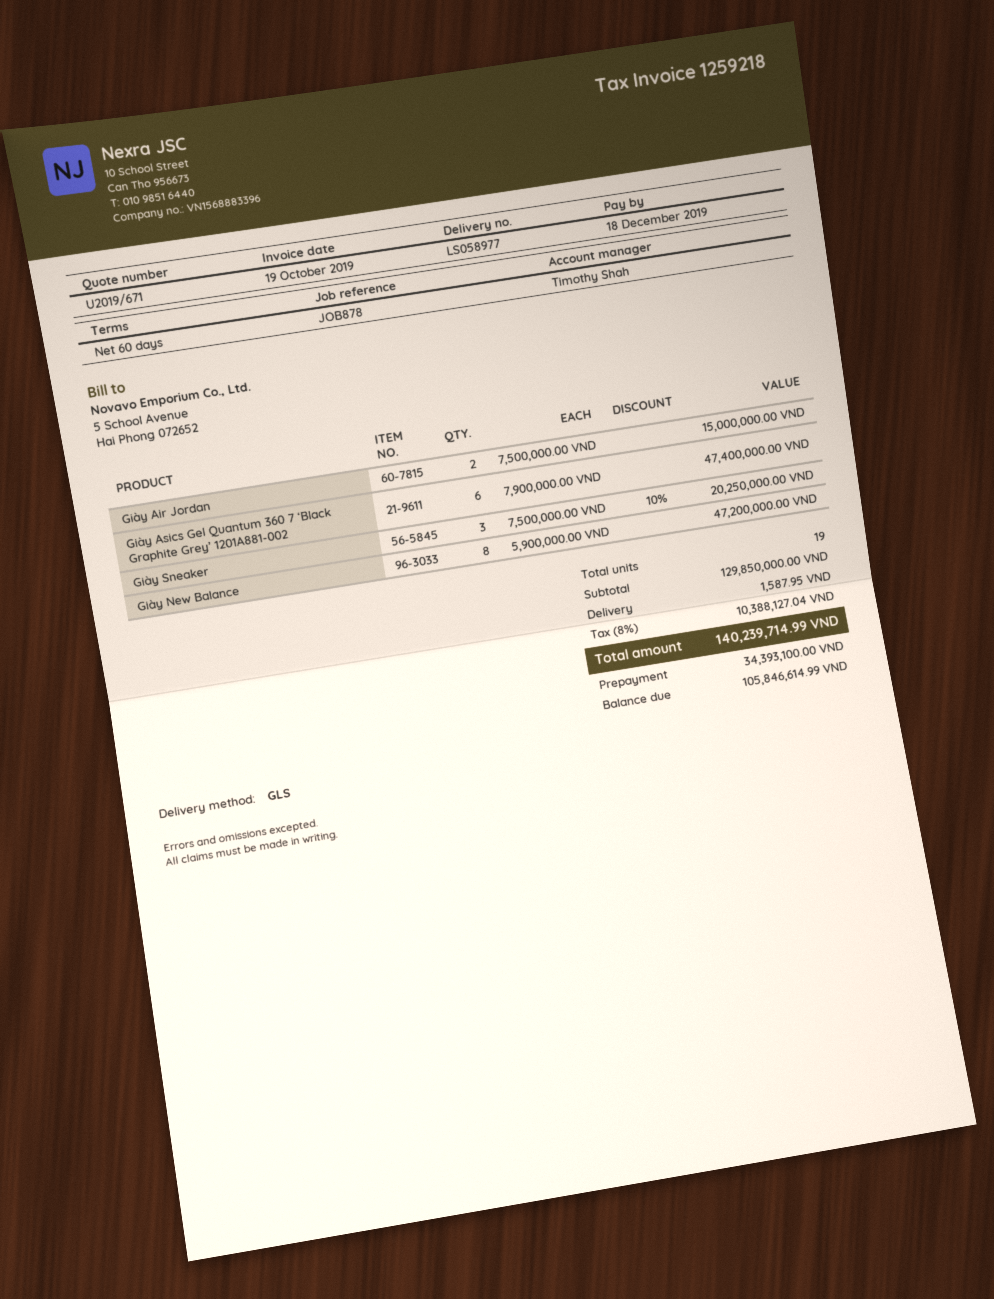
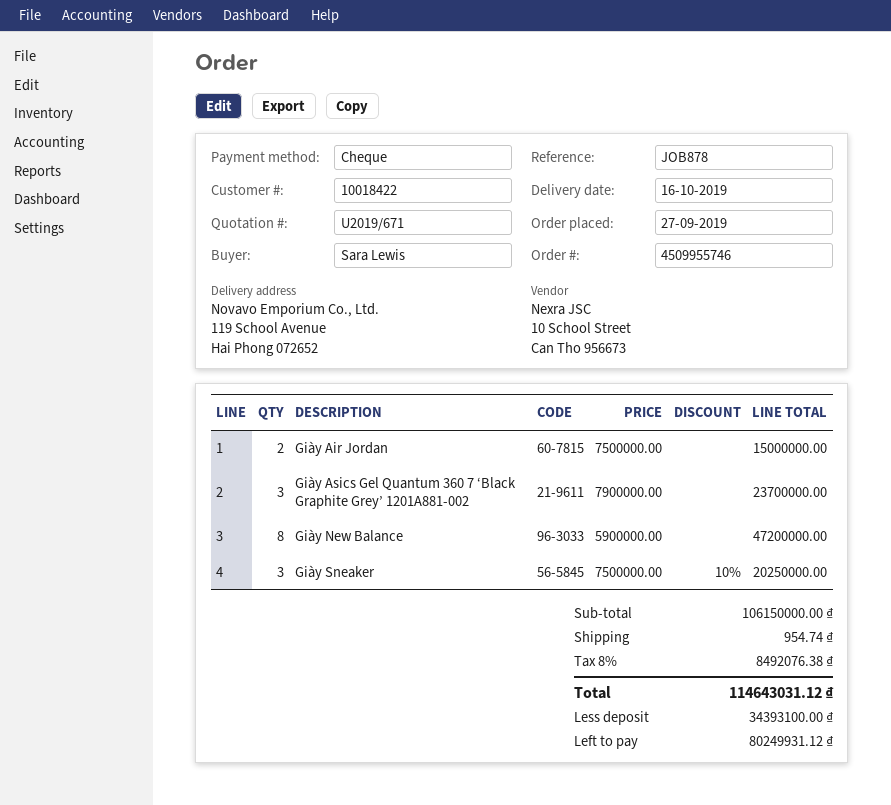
Giày Asics Gel Quantum 360 7 ‘Black Graphite Grey’ 1201A881-002: 6 x 7900000.00 = 47400000.00 -> 3 x 7900000.00 = 23700000.00
subtotal: 129850000.00 -> 106150000.00
shipping: 1587.95 -> 954.74
tax: 8% = 10388127.04 -> 8% = 8492076.38
total: 140239714.99 -> 114643031.12
balance: 105846614.99 -> 80249931.12

